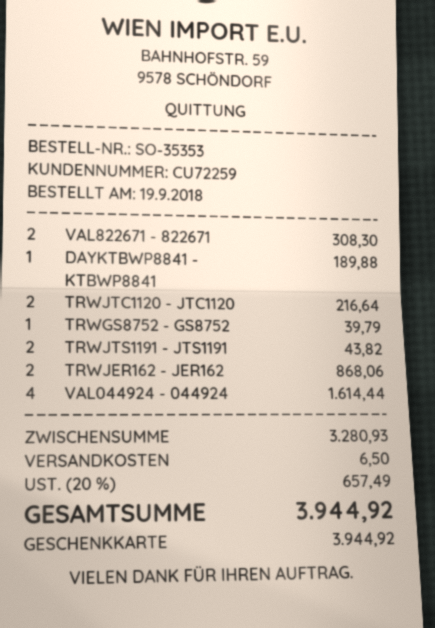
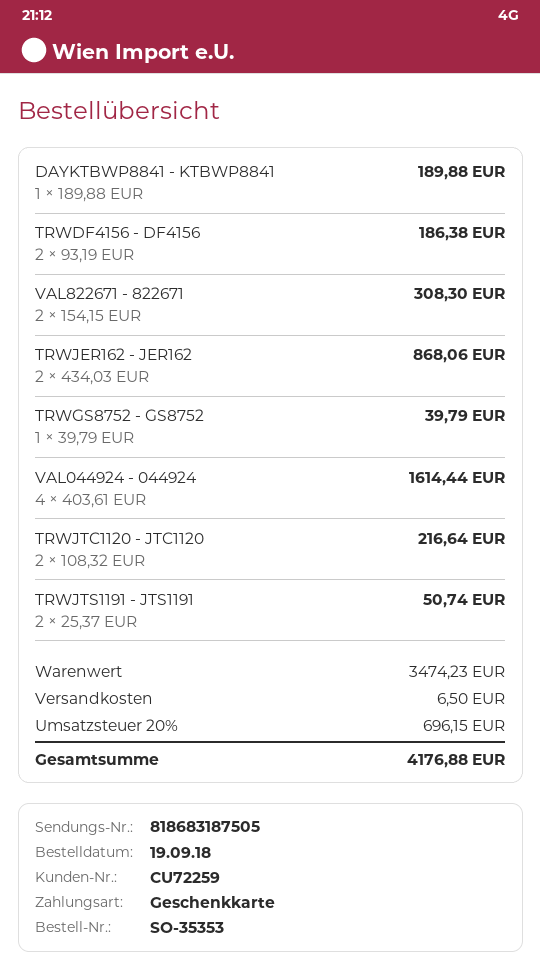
TRWJTS1191 - JTS1191: 2 for 43.82 -> 2 for 50.74
TRWDF4156 - DF4156: none -> 2 for 186.38
subtotal: 3280.93 -> 3474.23
tax: 20% = 657.49 -> 20% = 696.15
total: 3944.92 -> 4176.88

